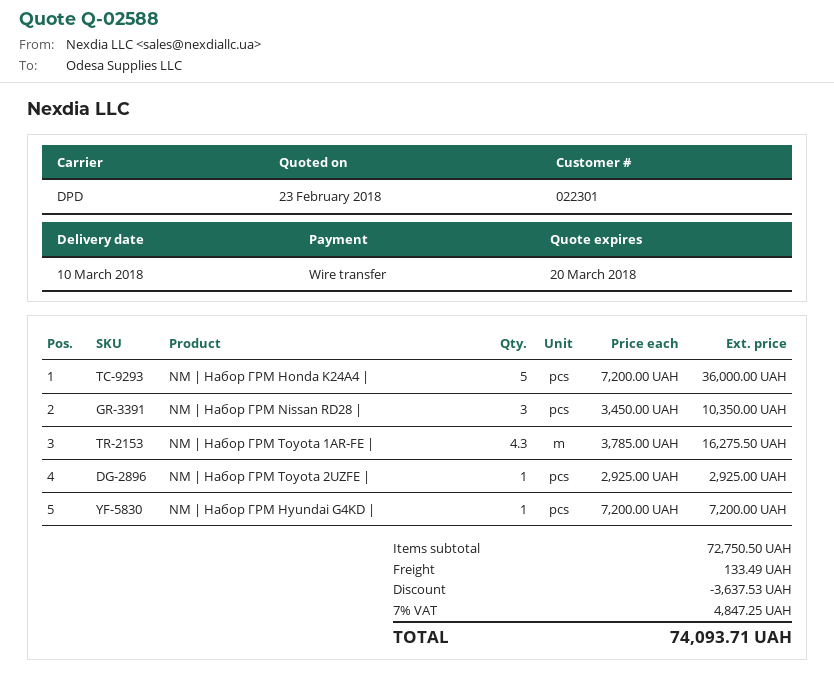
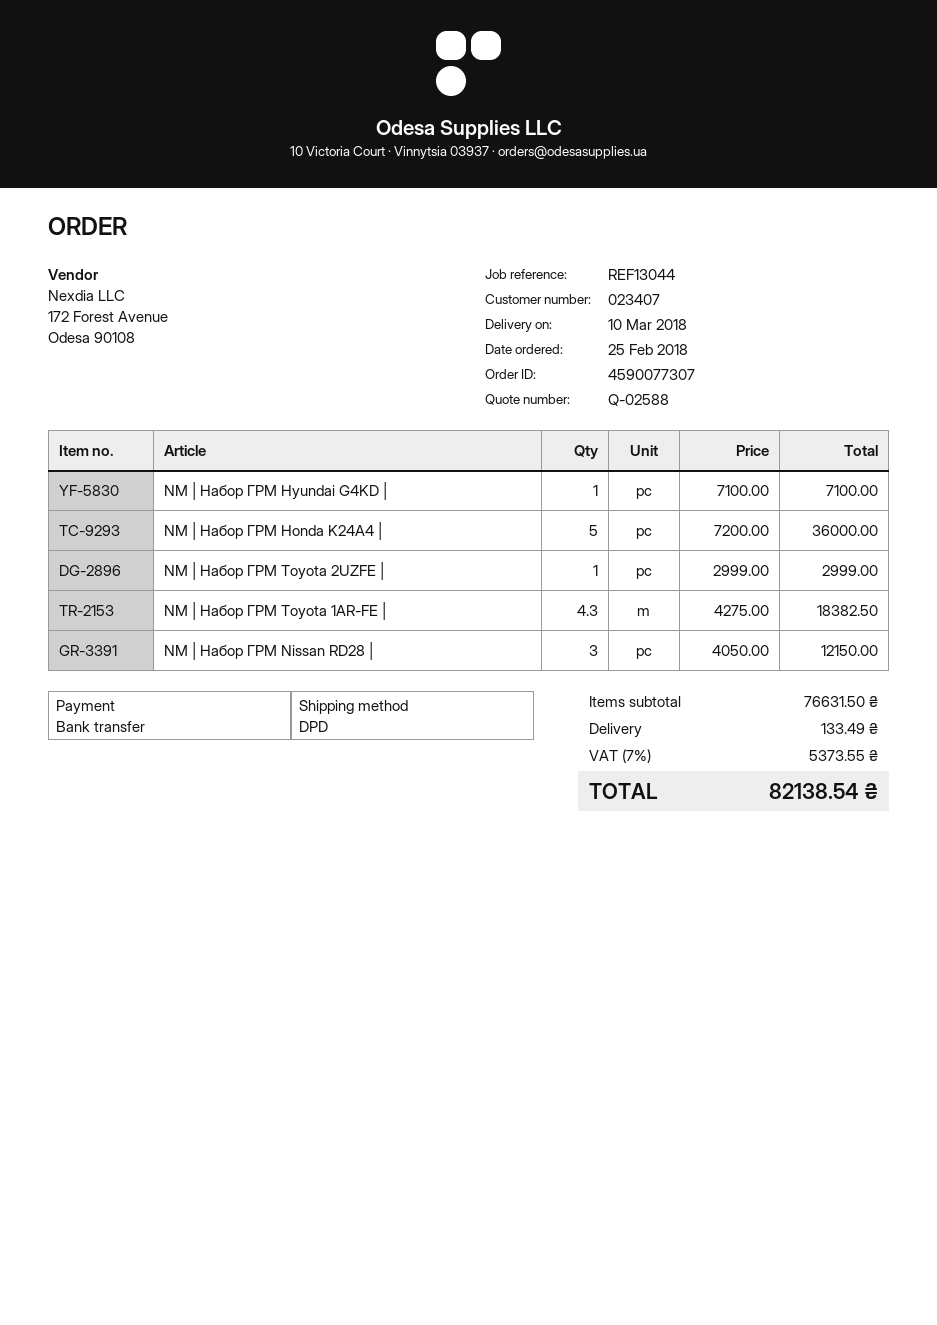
customer number: 022301 -> 023407
NM | Набор ГРМ Nissan RD28 |: 3 x 3450.00 = 10350.00 -> 3 x 4050.00 = 12150.00
NM | Набор ГРМ Toyota 1AR-FE |: 4.3 x 3785.00 = 16275.50 -> 4.3 x 4275.00 = 18382.50
NM | Набор ГРМ Toyota 2UZFE |: 1 x 2925.00 = 2925.00 -> 1 x 2999.00 = 2999.00
NM | Набор ГРМ Hyundai G4KD |: 1 x 7200.00 = 7200.00 -> 1 x 7100.00 = 7100.00
subtotal: 72750.50 -> 76631.50
discount: 3637.53 -> none
tax: 7% = 4847.25 -> 7% = 5373.55
total: 74093.71 -> 82138.54

